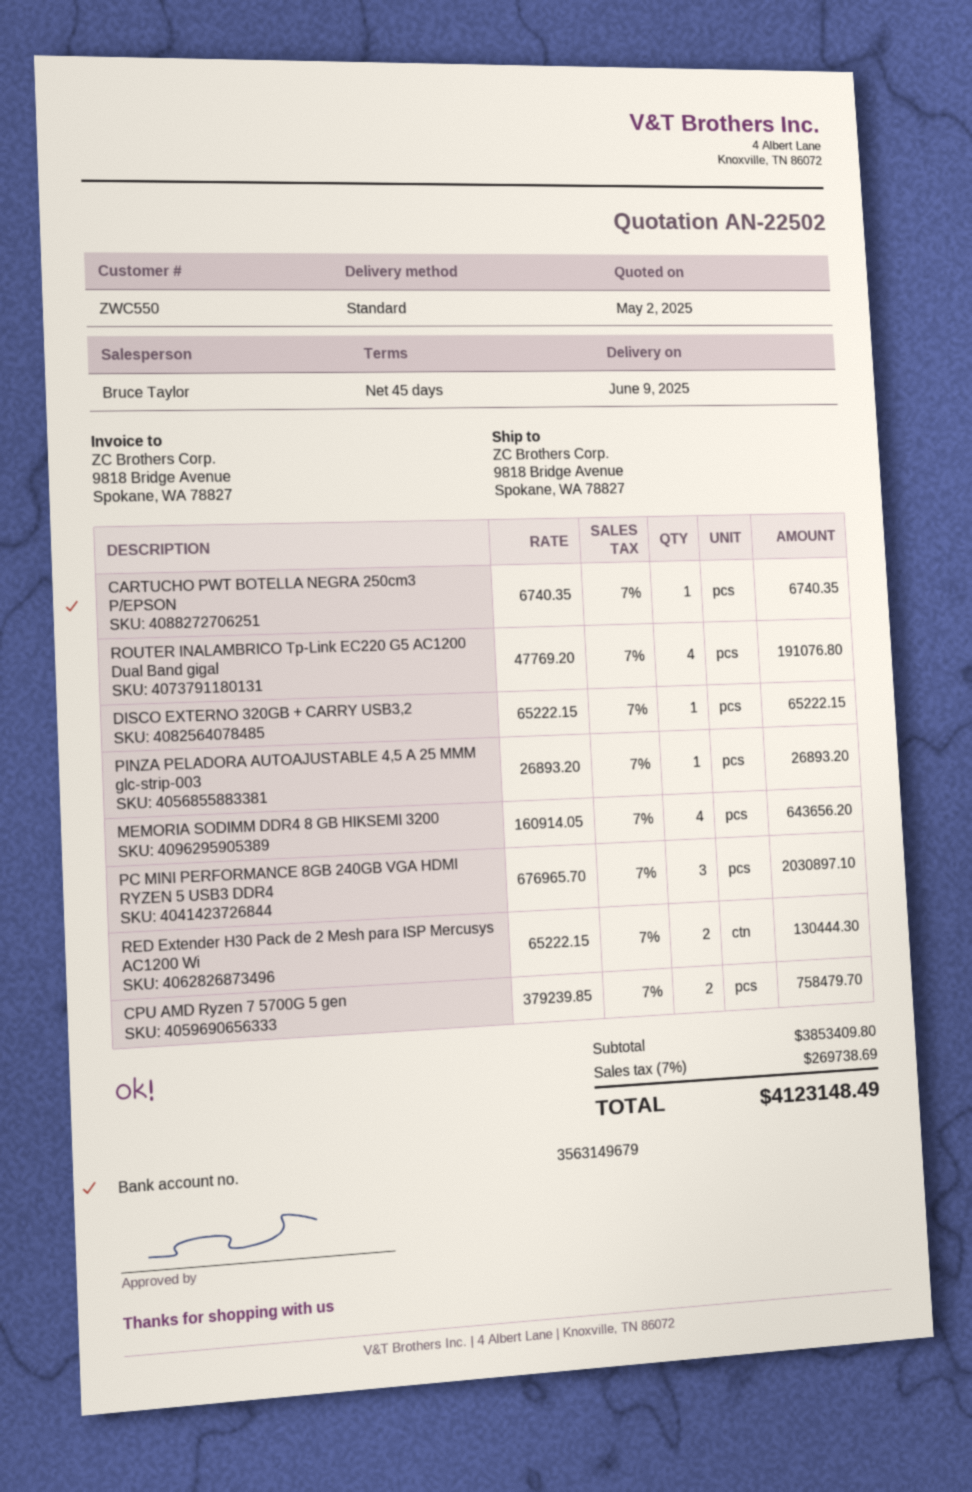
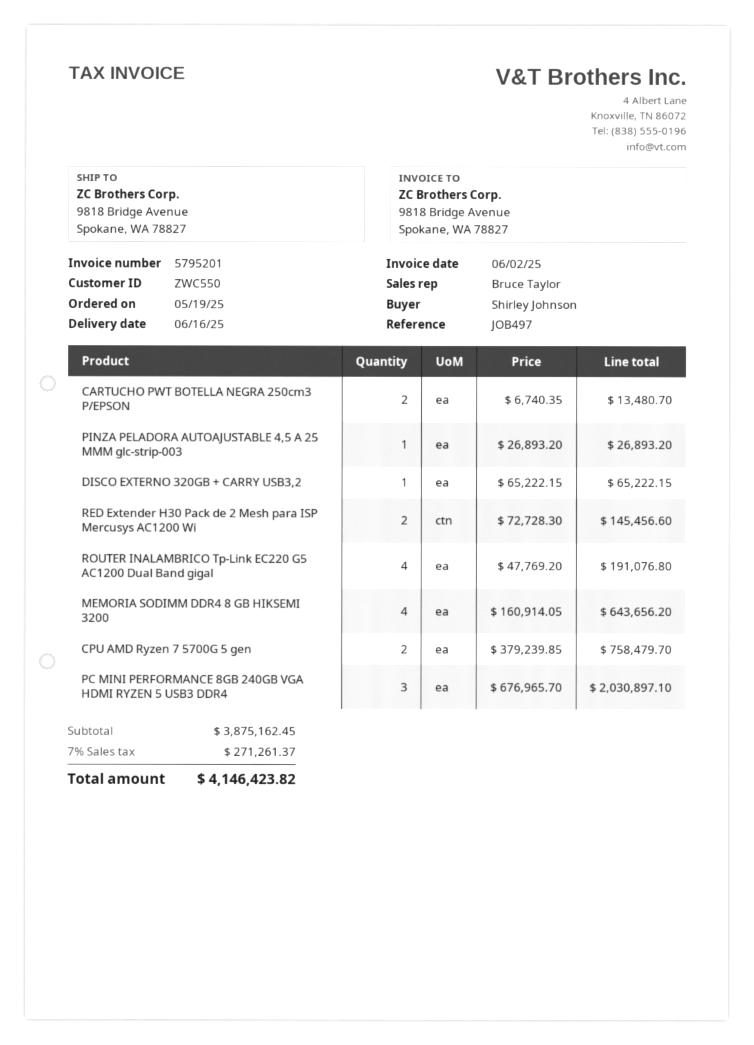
delivery date: 2025-06-09 -> 2025-06-16
CARTUCHO PWT BOTELLA NEGRA 250cm3 P/EPSON: 1 x 6740.35 = 6740.35 -> 2 x 6740.35 = 13480.70
RED Extender H30 Pack de 2 Mesh para ISP Mercusys AC1200 Wi: 2 x 65222.15 = 130444.30 -> 2 x 72728.30 = 145456.60
subtotal: 3853409.80 -> 3875162.45
tax: 7% = 269738.69 -> 7% = 271261.37
total: 4123148.49 -> 4146423.82

